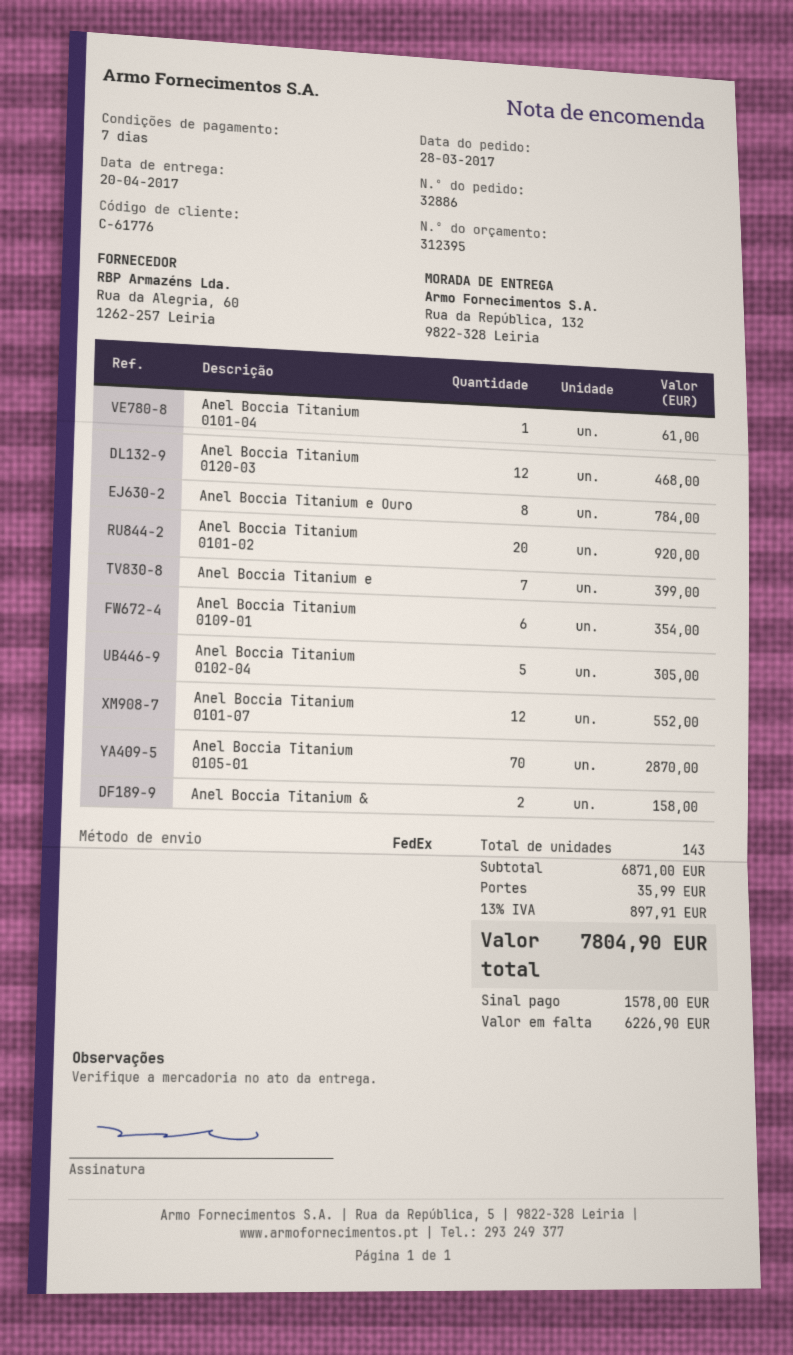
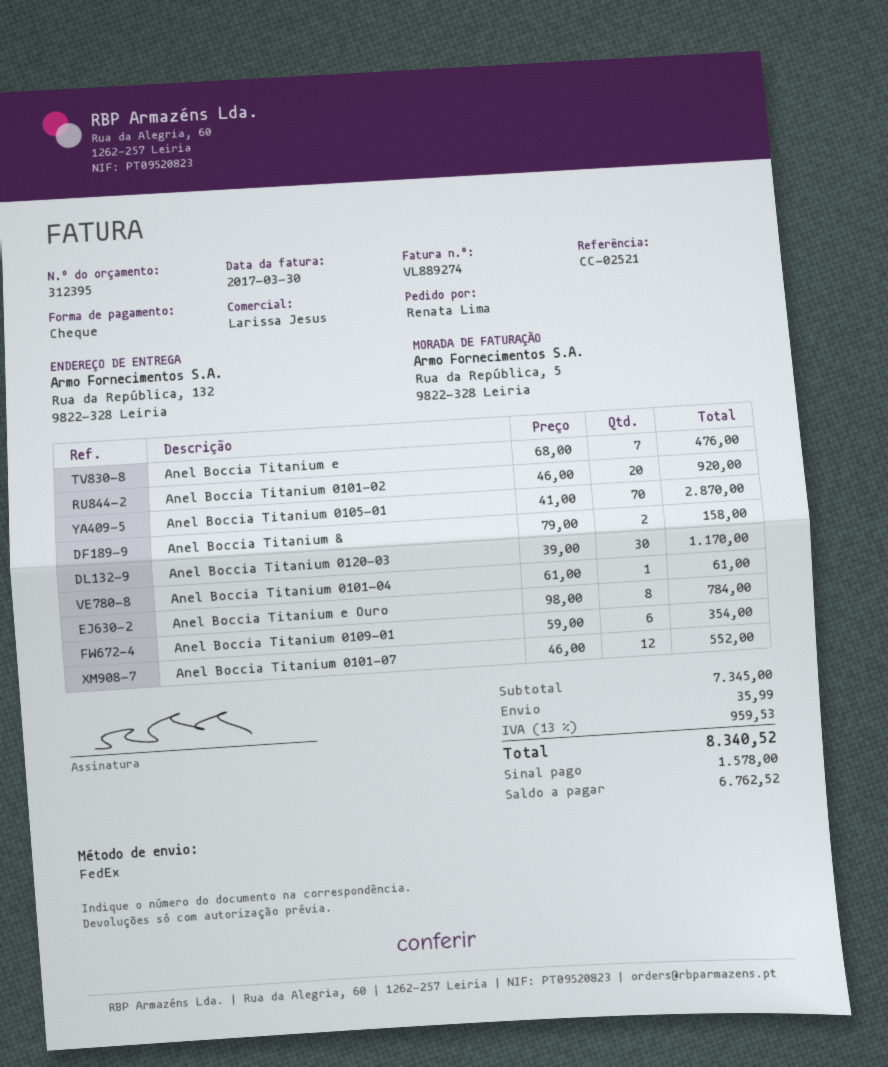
Anel Boccia Titanium 0120-03: 12 for 468.00 -> 30 for 1170.00
Anel Boccia Titanium e: 7 for 399.00 -> 7 for 476.00
Anel Boccia Titanium 0102-04: 5 for 305.00 -> none
subtotal: 6871.00 -> 7345.00
tax: 13% = 897.91 -> 13% = 959.53
total: 7804.90 -> 8340.52
balance: 6226.90 -> 6762.52

